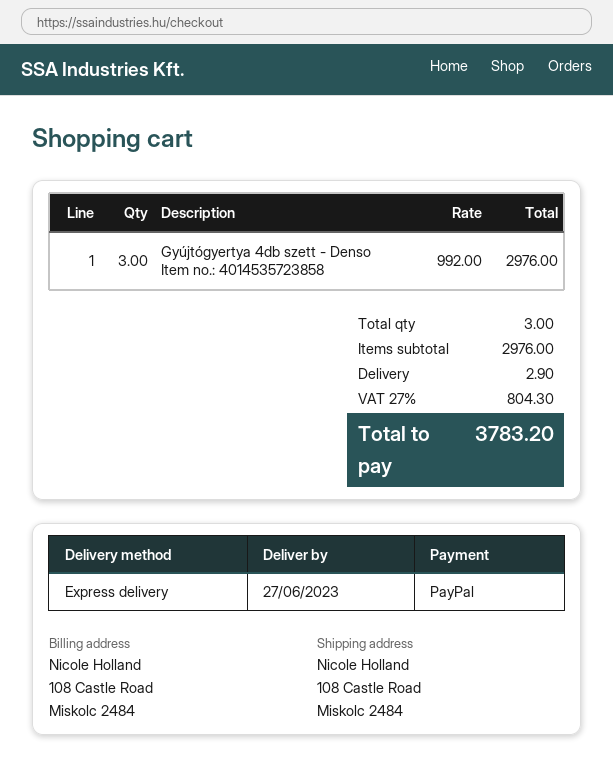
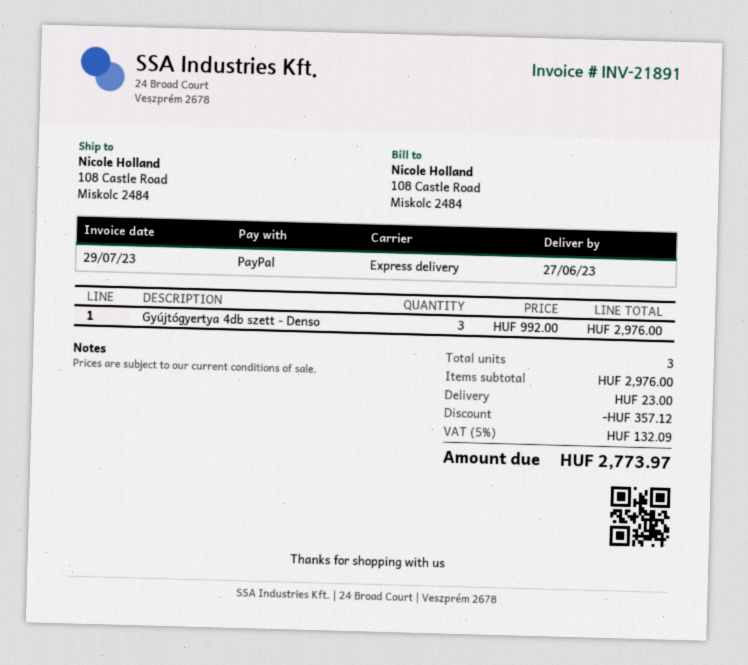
discount: none -> 357.12
shipping: 2.90 -> 23.00
tax: 27% = 804.30 -> 5% = 132.09
total: 3783.20 -> 2773.97

